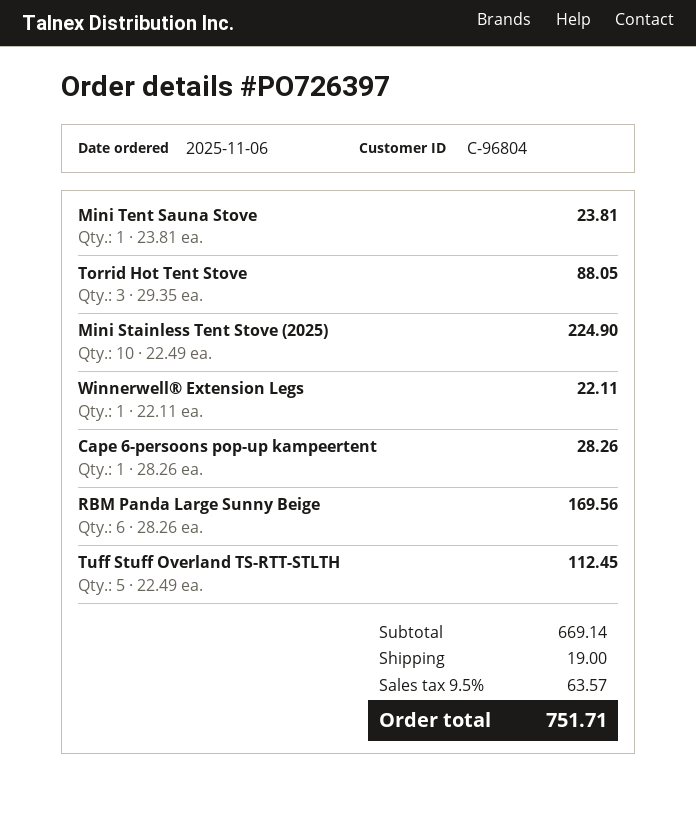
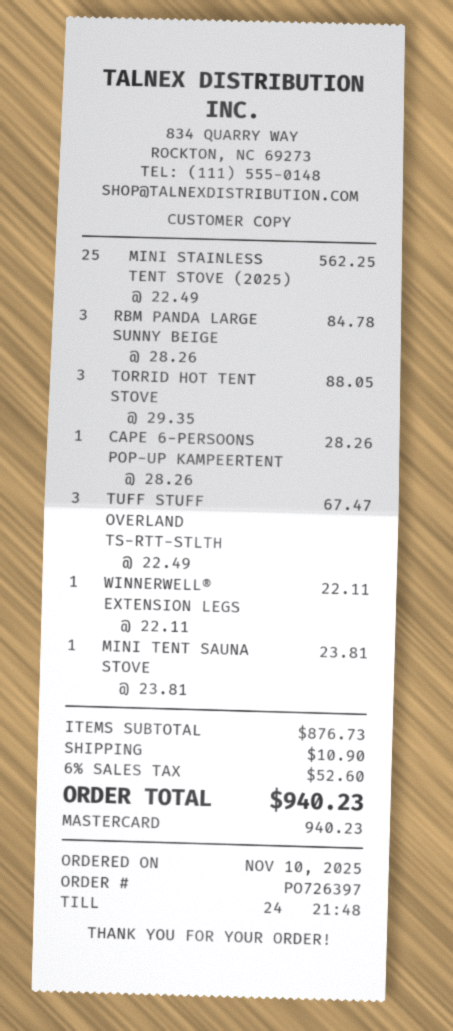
order date: 2025-11-06 -> 2025-11-10
Mini Stainless Tent Stove (2025): 10 x 22.49 = 224.90 -> 25 x 22.49 = 562.25
RBM Panda Large Sunny Beige: 6 x 28.26 = 169.56 -> 3 x 28.26 = 84.78
Tuff Stuff Overland TS-RTT-STLTH: 5 x 22.49 = 112.45 -> 3 x 22.49 = 67.47
subtotal: 669.14 -> 876.73
shipping: 19.00 -> 10.90
tax: 9.5% = 63.57 -> 6% = 52.60
total: 751.71 -> 940.23

